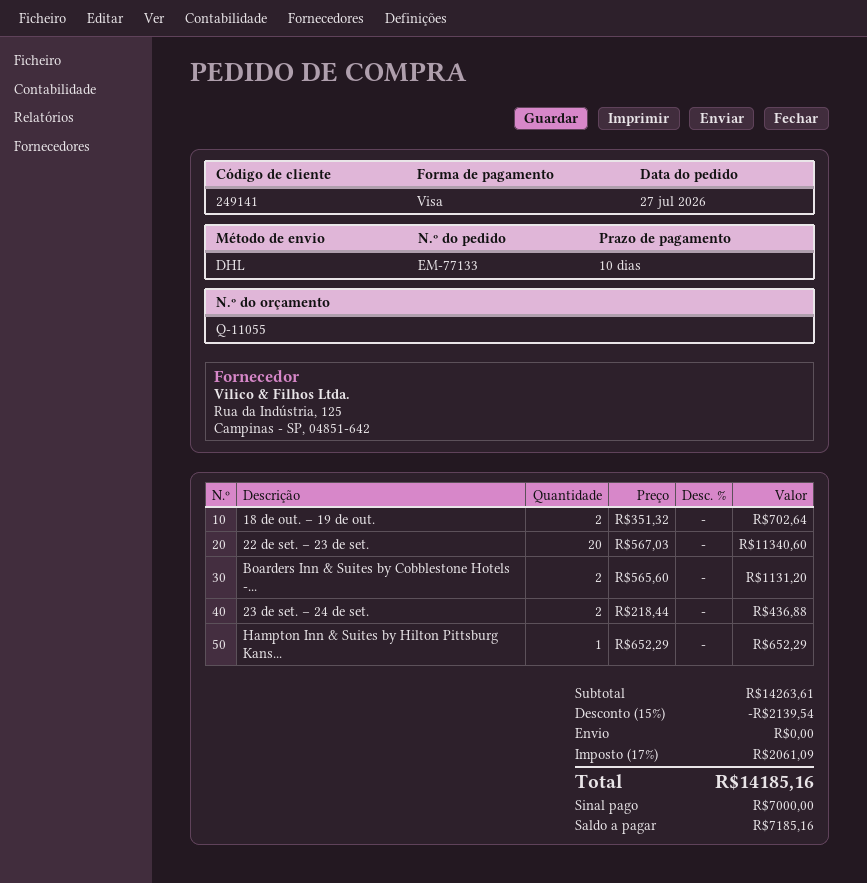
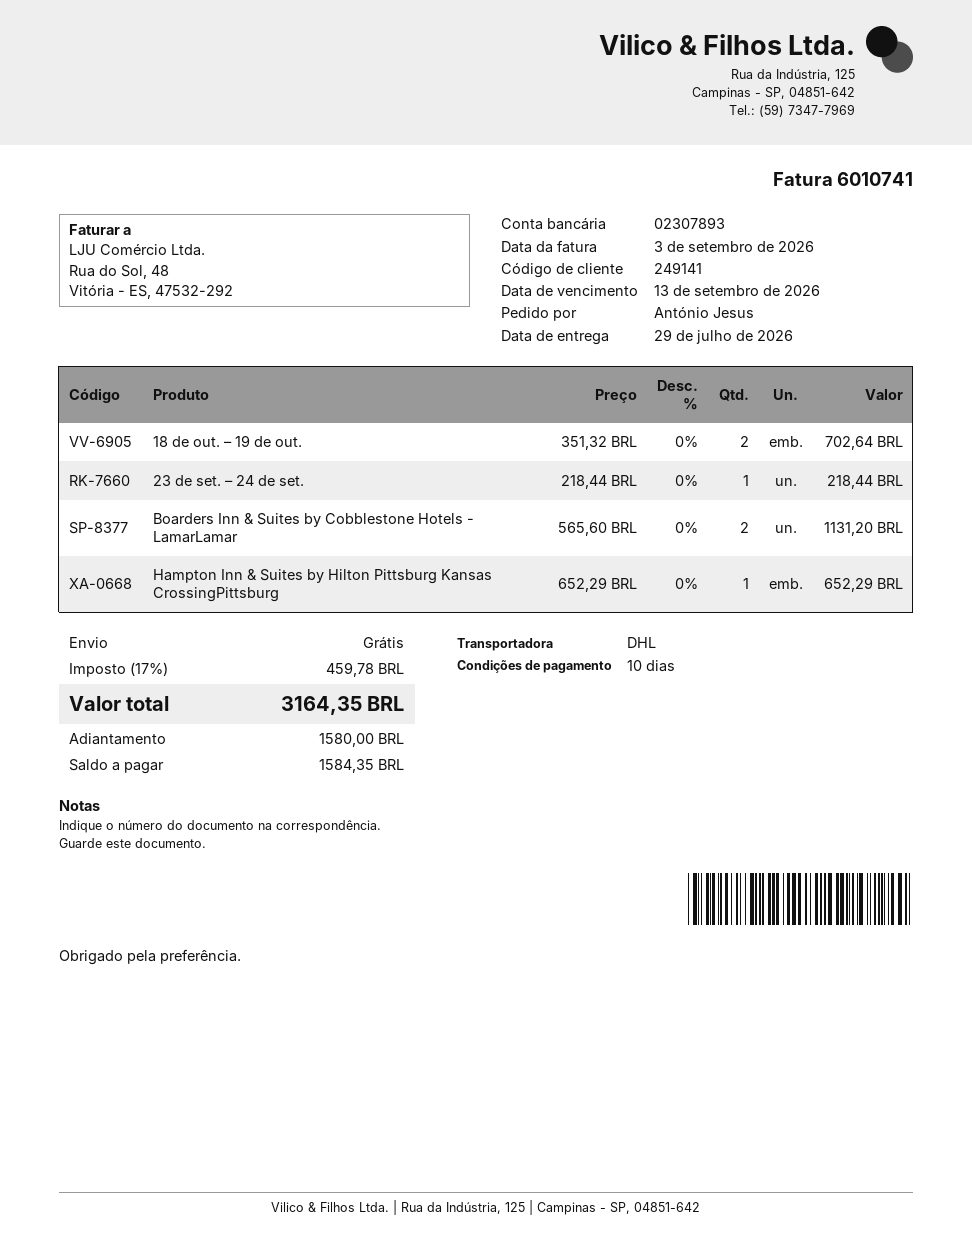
22 de set. – 23 de set.: 20 x 567.03 = 11340.60 -> none
23 de set. – 24 de set.: 2 x 218.44 = 436.88 -> 1 x 218.44 = 218.44
discount: 15% = 2139.54 -> none
tax: 17% = 2061.09 -> 17% = 459.78
total: 14185.16 -> 3164.35
deposit: 7000.00 -> 1580.00
balance: 7185.16 -> 1584.35

